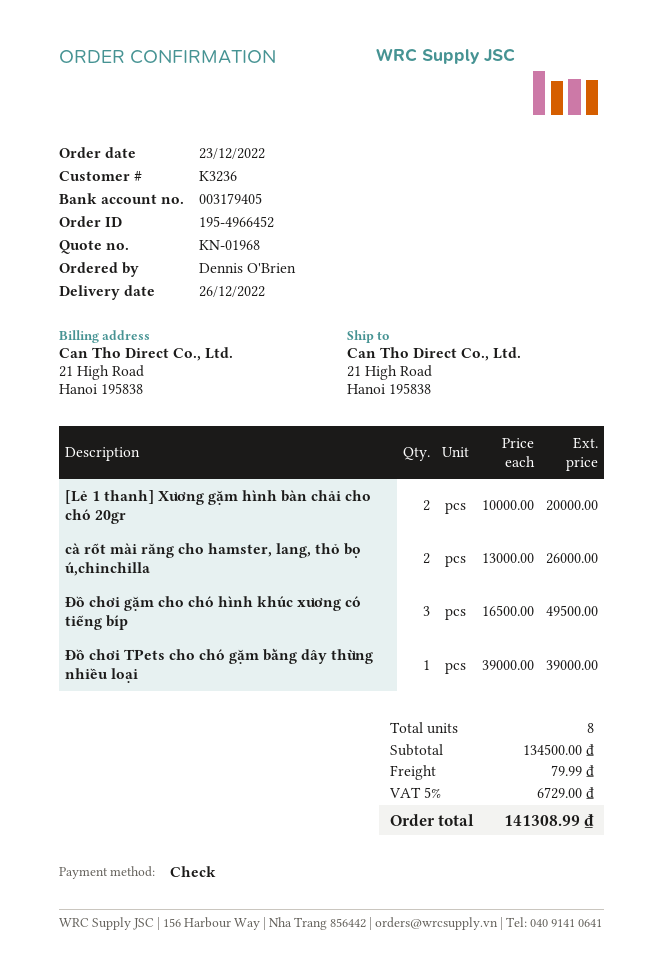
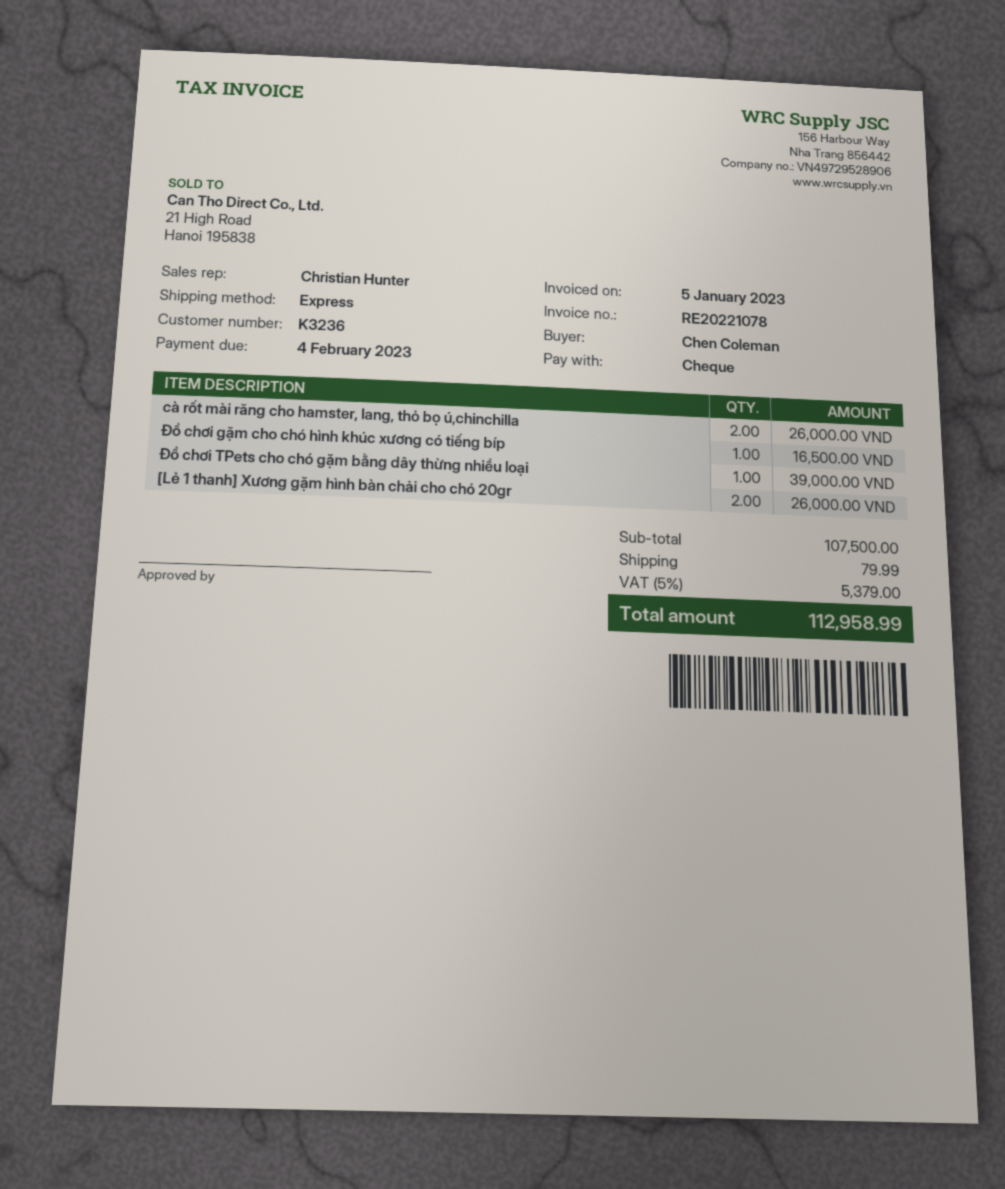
ordered by: Dennis O'Brien -> Chen Coleman
[Lẻ 1 thanh] Xương gặm hình bàn chải cho chó 20gr: 2 for 20000.00 -> 2 for 26000.00
Đồ chơi gặm cho chó hình khúc xương có tiếng bíp: 3 for 49500.00 -> 1 for 16500.00
subtotal: 134500.00 -> 107500.00
tax: 5% = 6729.00 -> 5% = 5379.00
total: 141308.99 -> 112958.99

